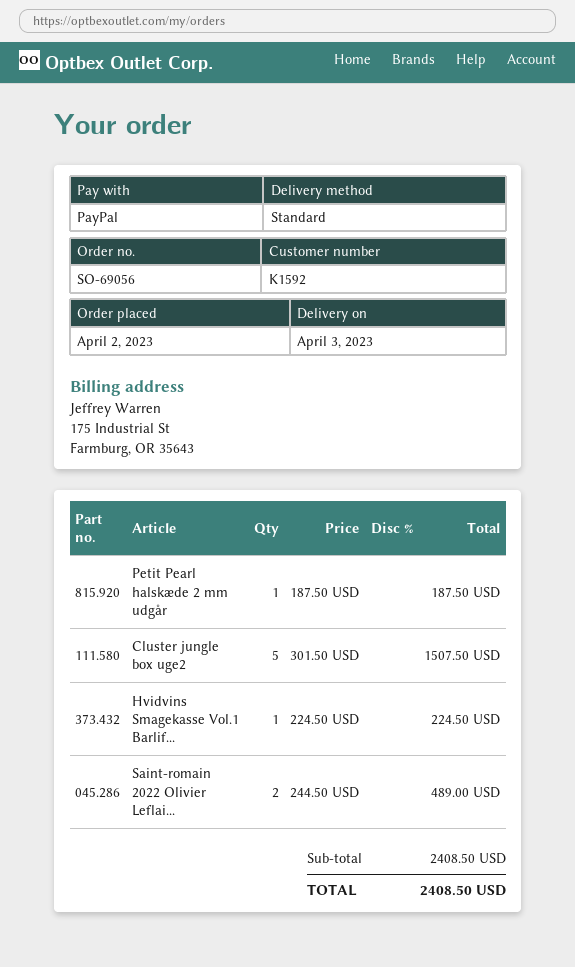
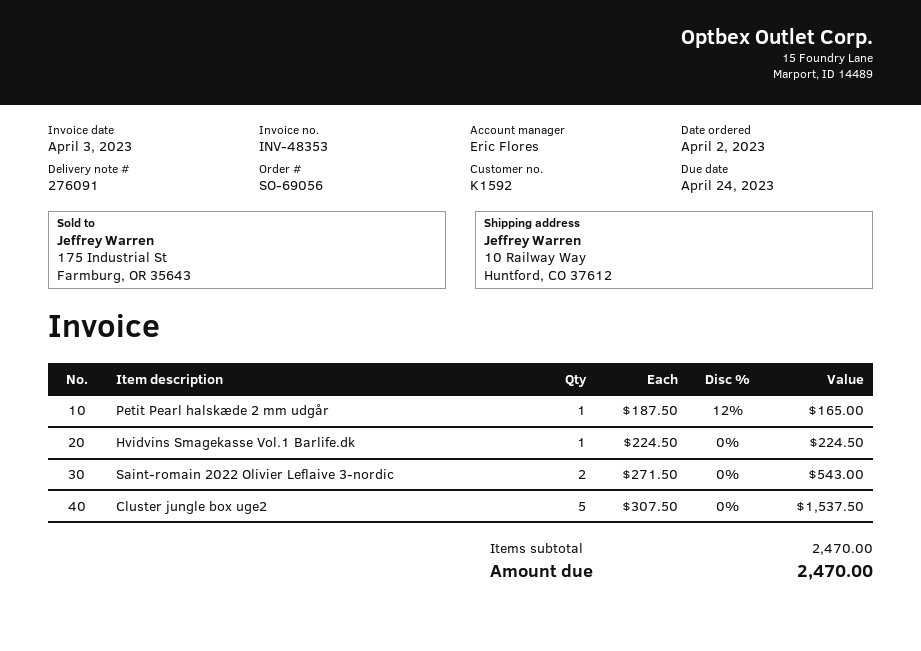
Petit Pearl halskæde 2 mm udgår: 1 x 187.50 = 187.50 -> 1 x 187.50 - 12% = 165.00
Cluster jungle box uge2: 5 x 301.50 = 1507.50 -> 5 x 307.50 = 1537.50
Saint-romain 2022 Olivier Leflai...: 2 x 244.50 = 489.00 -> 2 x 271.50 = 543.00
subtotal: 2408.50 -> 2470.00
total: 2408.50 -> 2470.00

